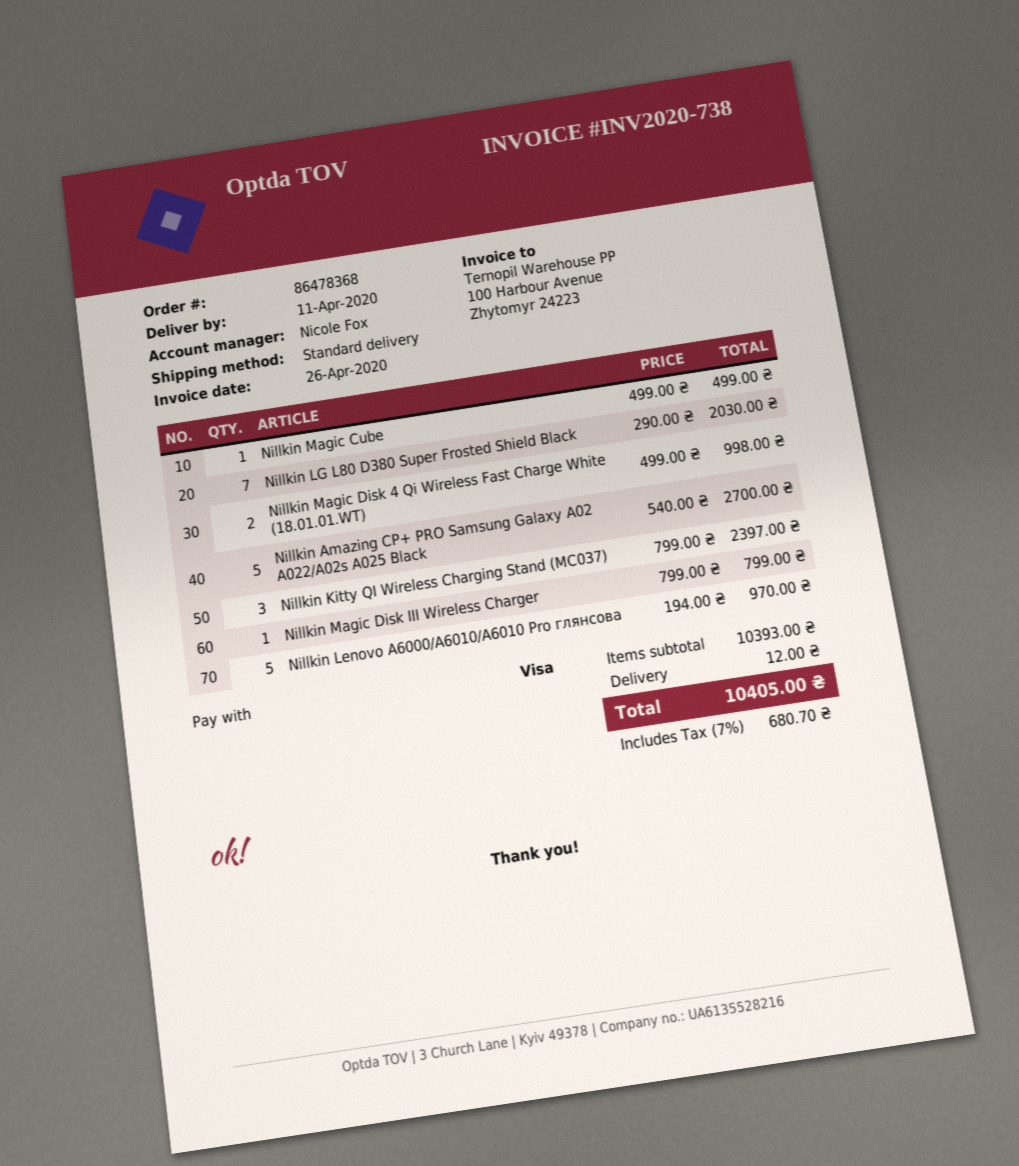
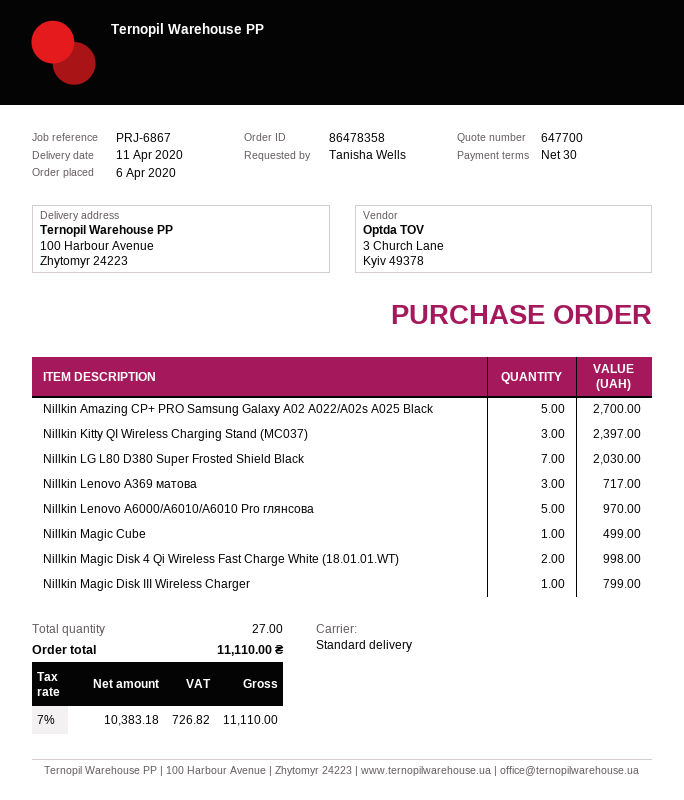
order number: 86478368 -> 86478358
Nillkin Lenovo A369 матова: none -> 3 for 717.00
shipping: 12.00 -> none
tax: 7% = 680.70 -> 7% = 726.82
total: 10405.00 -> 11110.00

